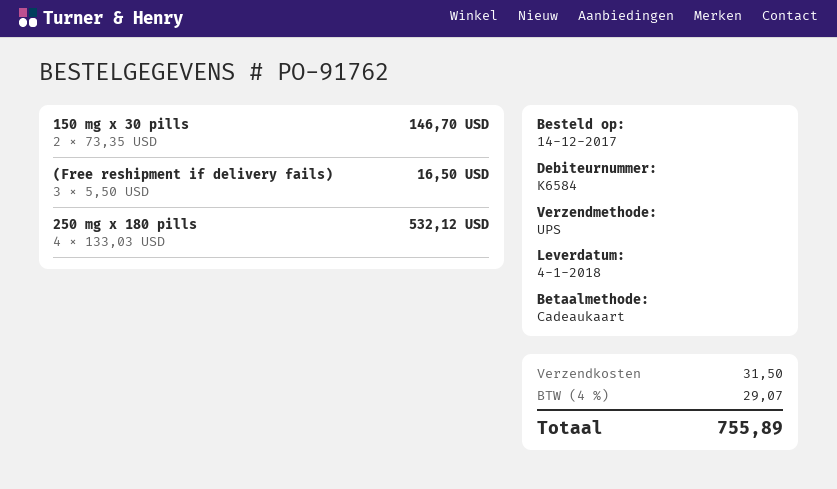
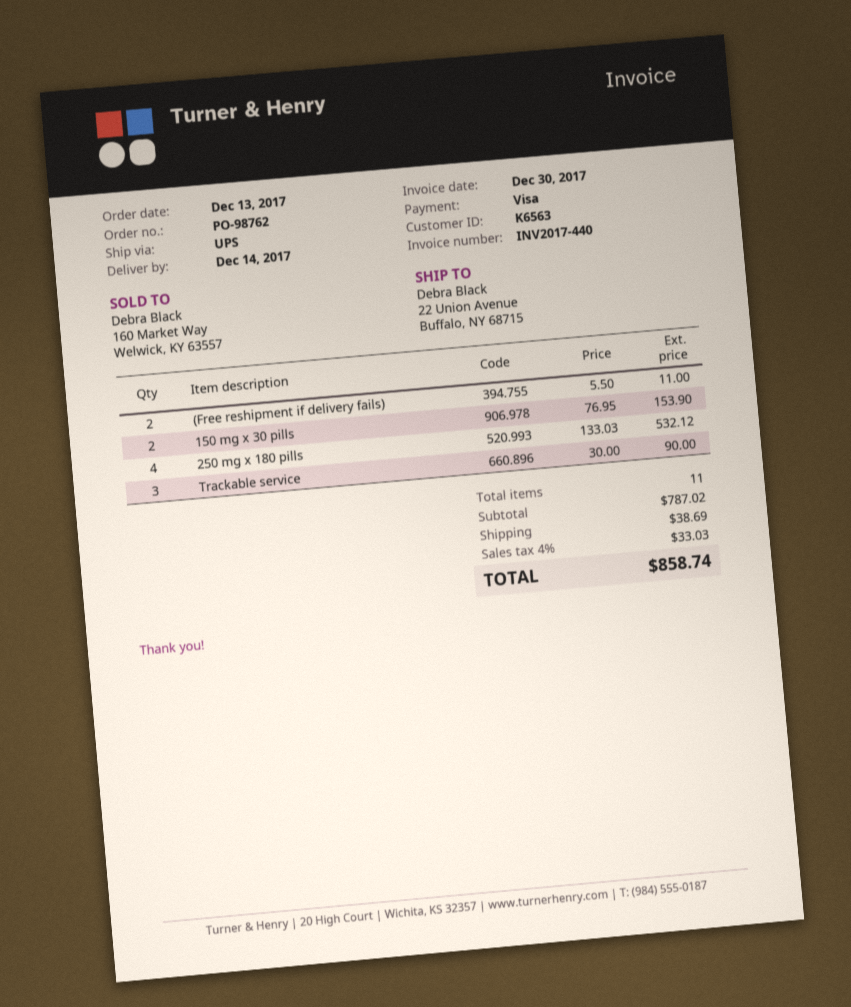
order number: PO-91762 -> PO-98762
order date: 2017-12-14 -> 2017-12-13
delivery date: 2018-01-04 -> 2017-12-14
customer number: K6584 -> K6563
payment method: gift card -> Visa
150 mg x 30 pills: 2 x 73.35 = 146.70 -> 2 x 76.95 = 153.90
(Free reshipment if delivery fails): 3 x 5.50 = 16.50 -> 2 x 5.50 = 11.00
Trackable service: none -> 3 x 30.00 = 90.00
shipping: 31.50 -> 38.69
tax: 4% = 29.07 -> 4% = 33.03
total: 755.89 -> 858.74

